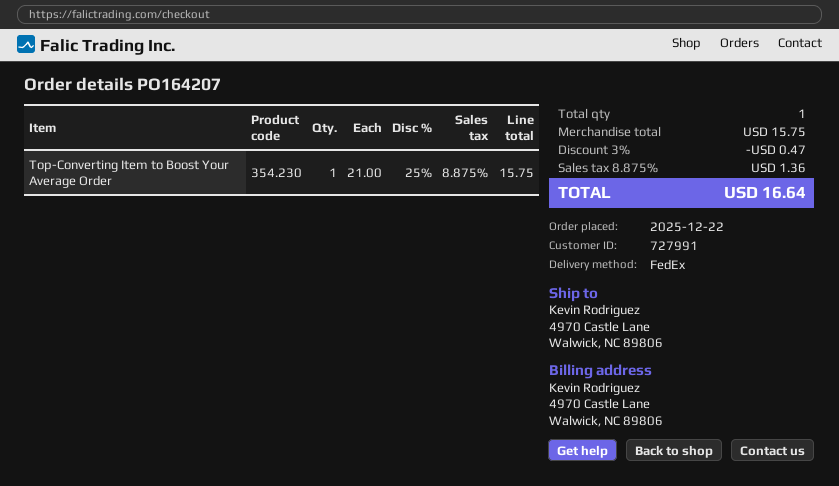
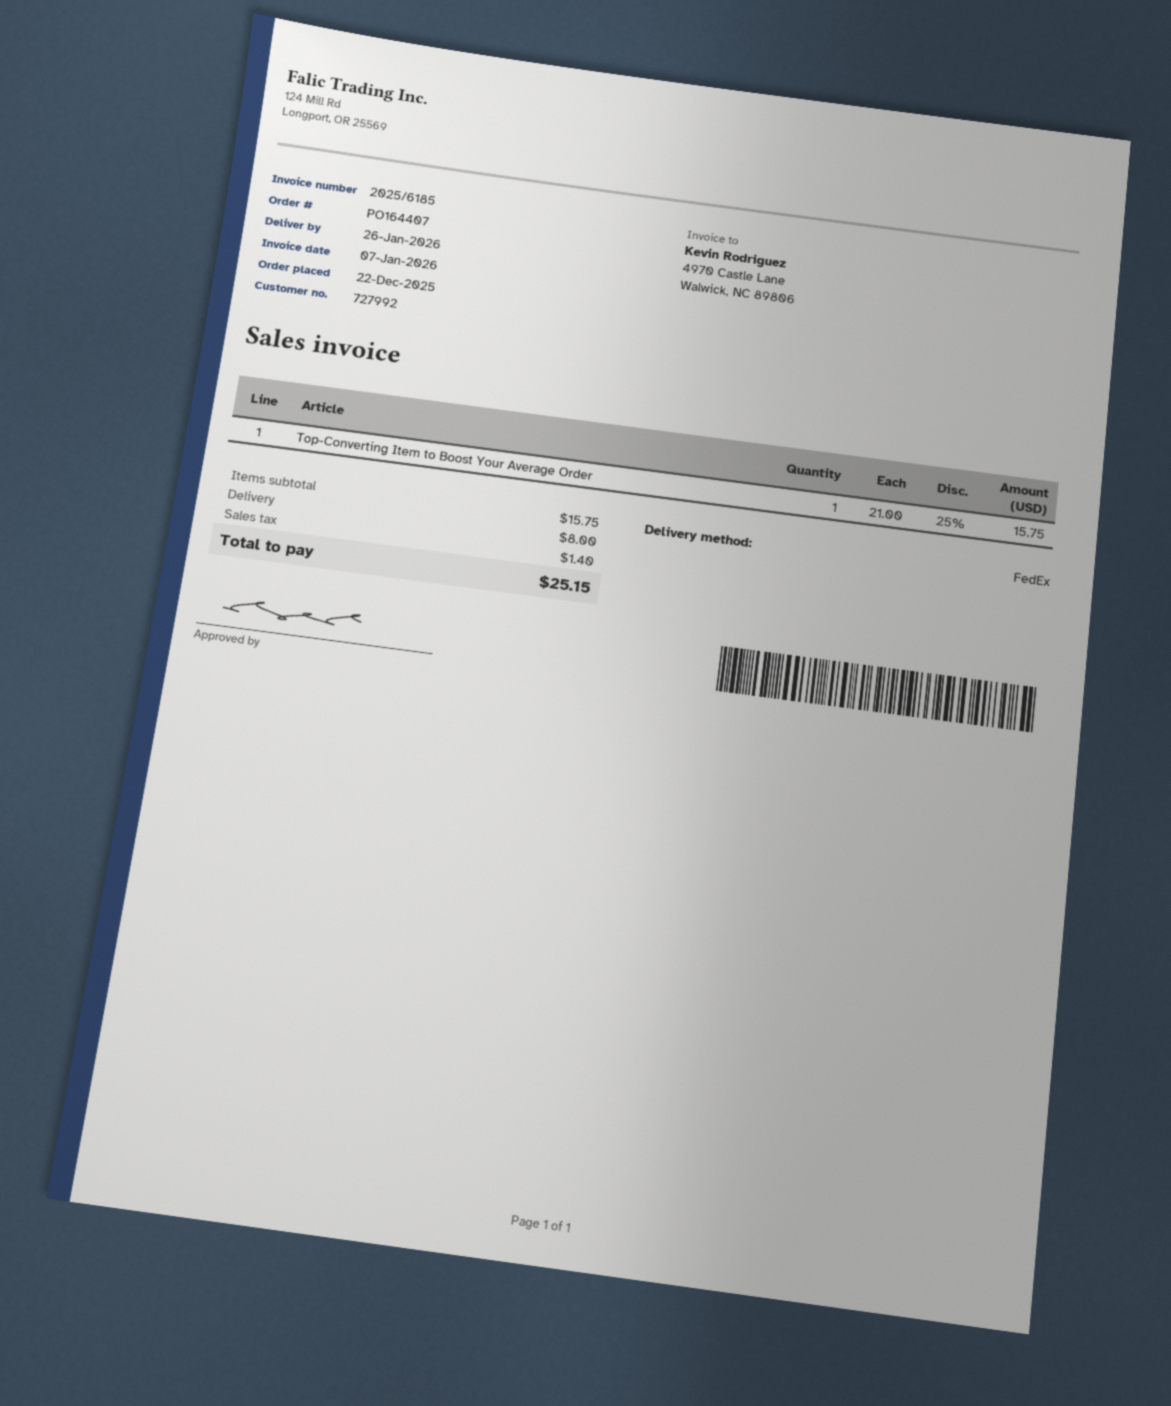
order number: PO164207 -> PO164407
customer number: 727991 -> 727992
discount: 3% = 0.47 -> none
shipping: none -> 8.00
tax: 1.36 -> 1.40
total: 16.64 -> 25.15

